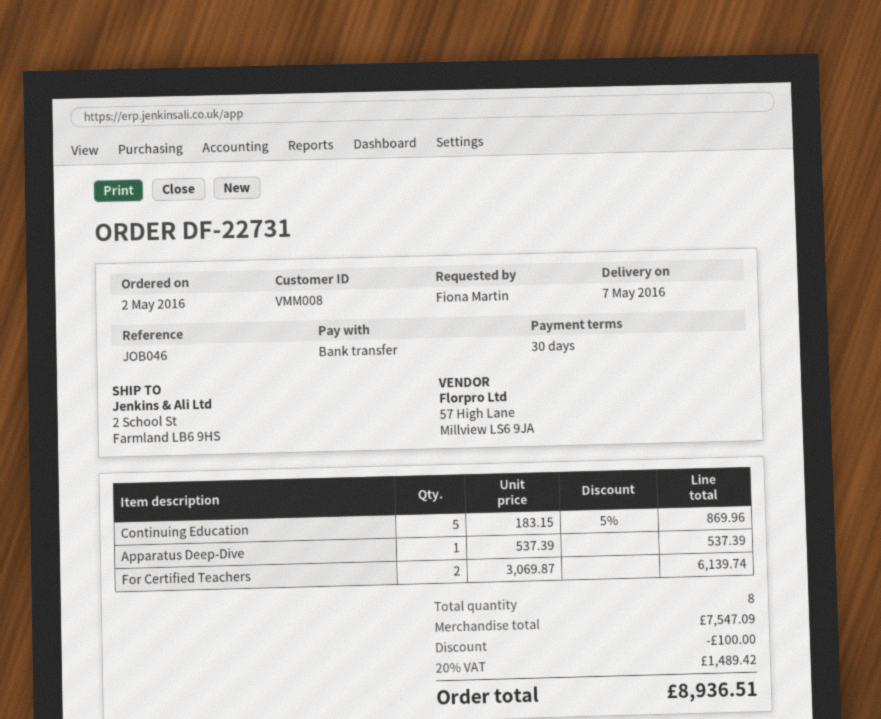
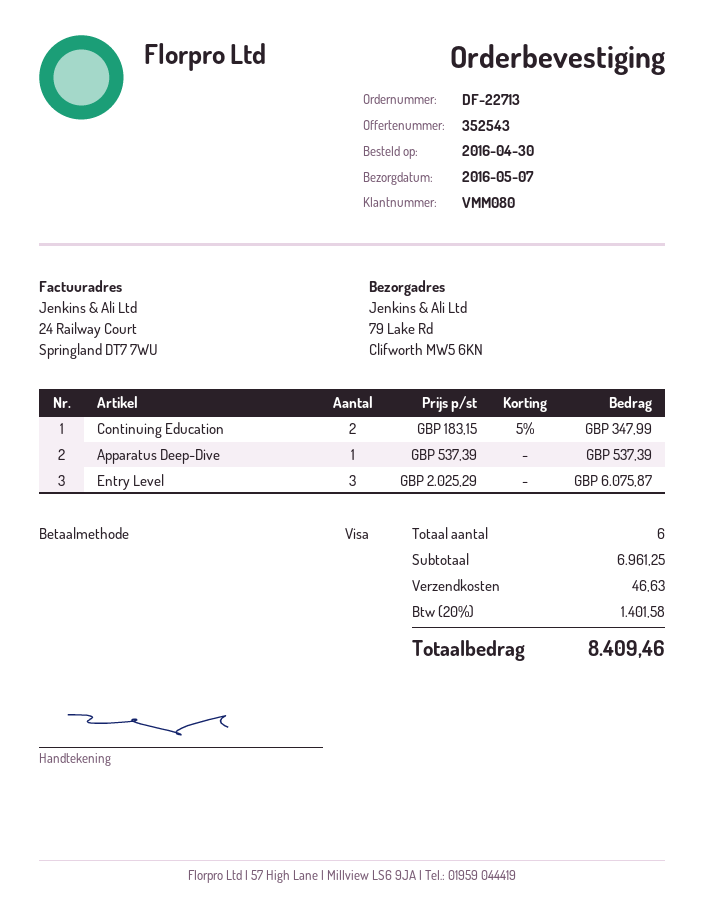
order number: DF-22731 -> DF-22713
order date: 2016-05-02 -> 2016-04-30
customer number: VMM008 -> VMM080
payment method: bank transfer -> Visa
ship to: 2 School St, Farmland LB6 9HS -> 79 Lake Rd, Clifworth MW5 6KN
Continuing Education: 5 x 183.15 - 5% = 869.96 -> 2 x 183.15 - 5% = 347.99
For Certified Teachers: 2 x 3069.87 = 6139.74 -> none
Entry Level: none -> 3 x 2025.29 = 6075.87
total quantity: 8 -> 6
subtotal: 7547.09 -> 6961.25
discount: 100.00 -> none
shipping: none -> 46.63
tax: 20% = 1489.42 -> 20% = 1401.58
total: 8936.51 -> 8409.46

